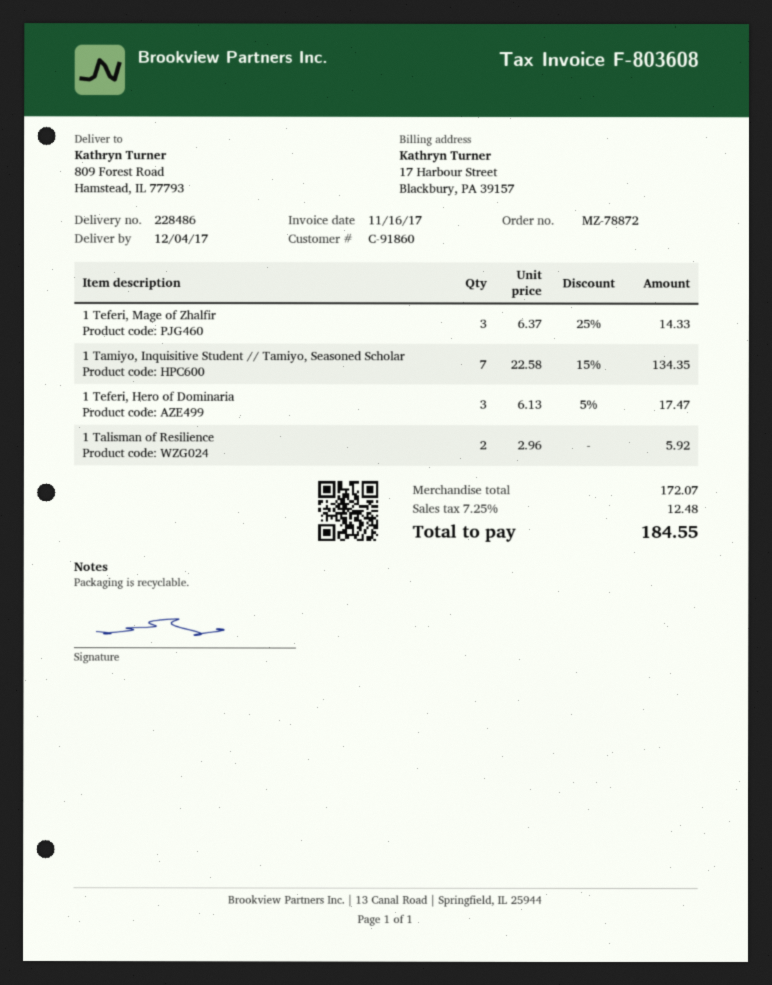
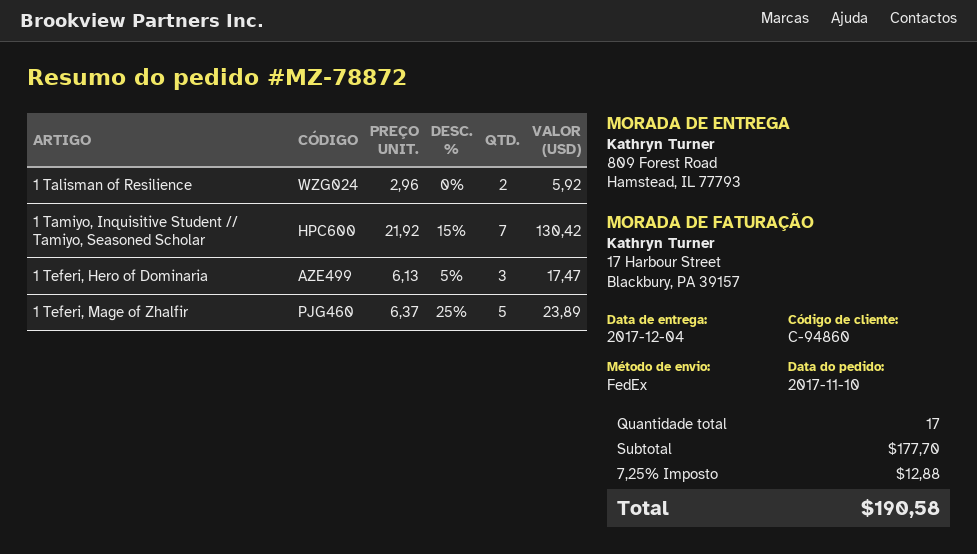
customer number: C-91860 -> C-94860
1 Teferi, Mage of Zhalfir: 3 x 6.37 - 25% = 14.33 -> 5 x 6.37 - 25% = 23.89
1 Tamiyo, Inquisitive Student // Tamiyo, Seasoned Scholar: 7 x 22.58 - 15% = 134.35 -> 7 x 21.92 - 15% = 130.42
subtotal: 172.07 -> 177.70
tax: 7.25% = 12.48 -> 7.25% = 12.88
total: 184.55 -> 190.58

